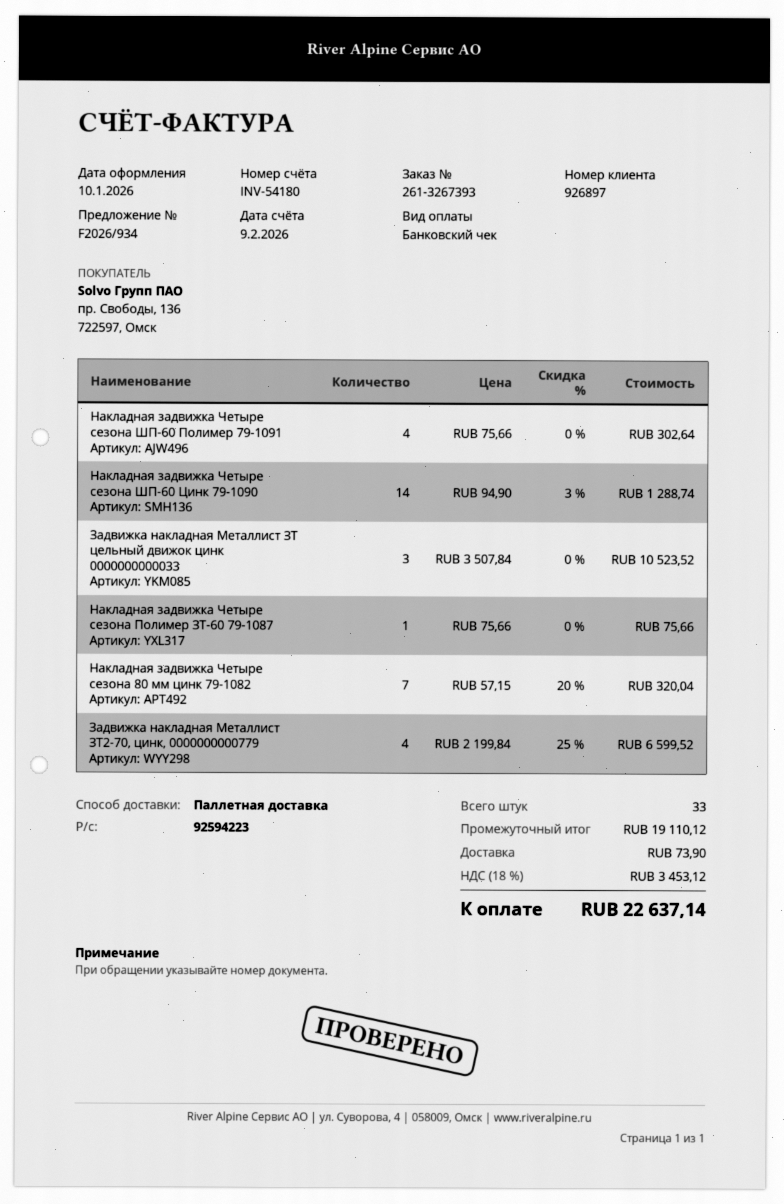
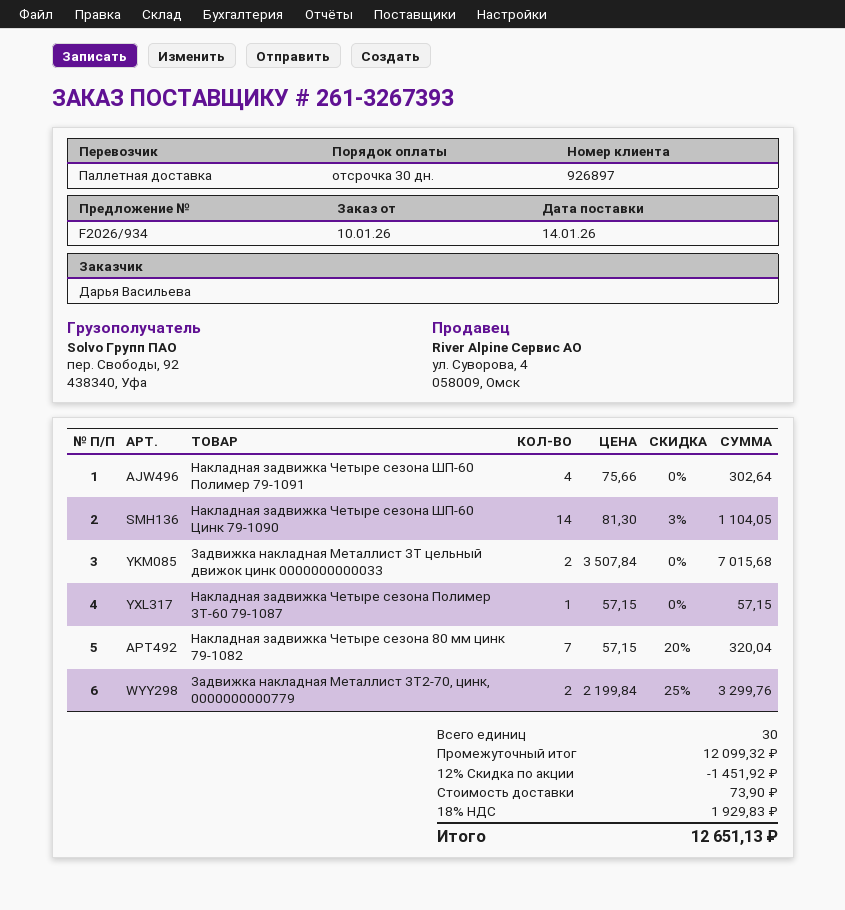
Накладная задвижка Четыре сезона ШП-60 Цинк 79-1090: 14 x 94.90 - 3% = 1288.74 -> 14 x 81.30 - 3% = 1104.05
Задвижка накладная Металлист ЗТ цельный движок цинк 0000000000033: 3 x 3507.84 = 10523.52 -> 2 x 3507.84 = 7015.68
Накладная задвижка Четыре сезона Полимер ЗТ-60 79-1087: 1 x 75.66 = 75.66 -> 1 x 57.15 = 57.15
Задвижка накладная Металлист ЗТ2-70, цинк, 0000000000779: 4 x 2199.84 - 25% = 6599.52 -> 2 x 2199.84 - 25% = 3299.76
total quantity: 33 -> 30
subtotal: 19110.12 -> 12099.32
discount: none -> 12% = 1451.92
tax: 18% = 3453.12 -> 18% = 1929.83
total: 22637.14 -> 12651.13

